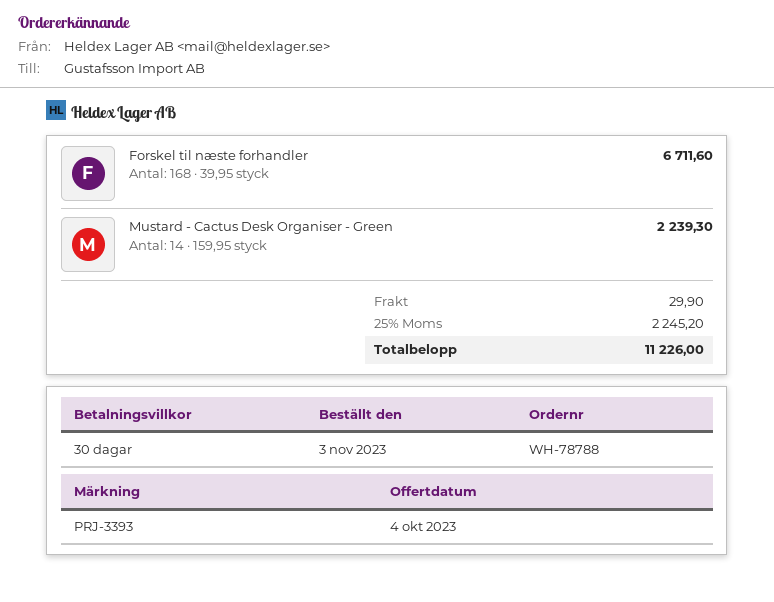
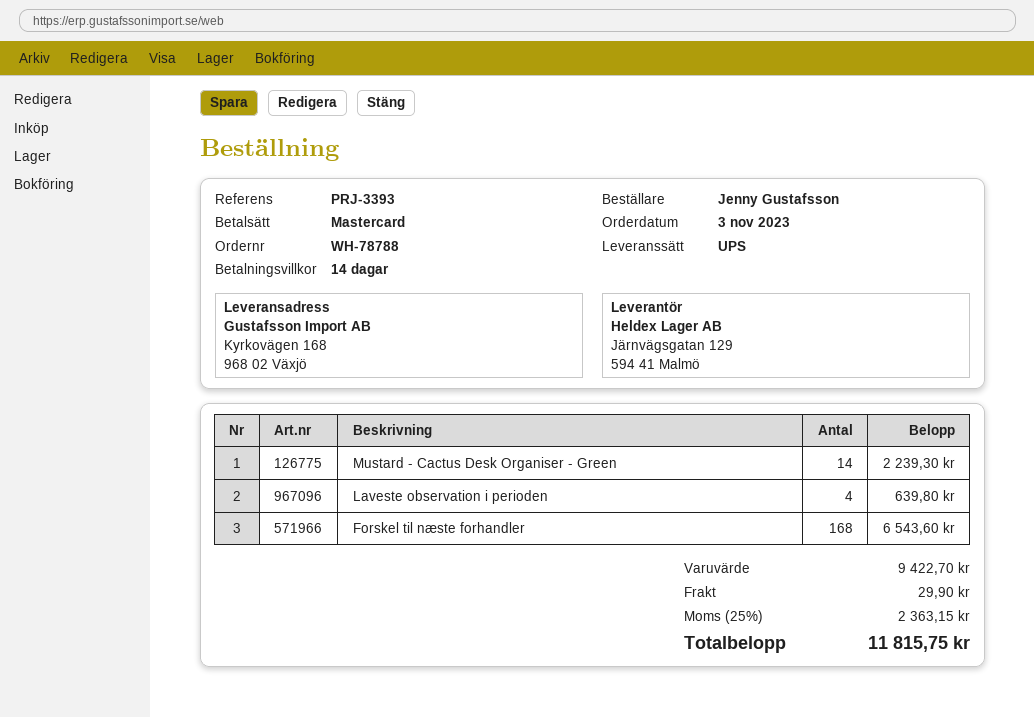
payment terms: 30 days -> 14 days
Forskel til næste forhandler: 168 for 6711.60 -> 168 for 6543.60
Laveste observation i perioden: none -> 4 for 639.80
tax: 25% = 2245.20 -> 25% = 2363.15
total: 11226.00 -> 11815.75

